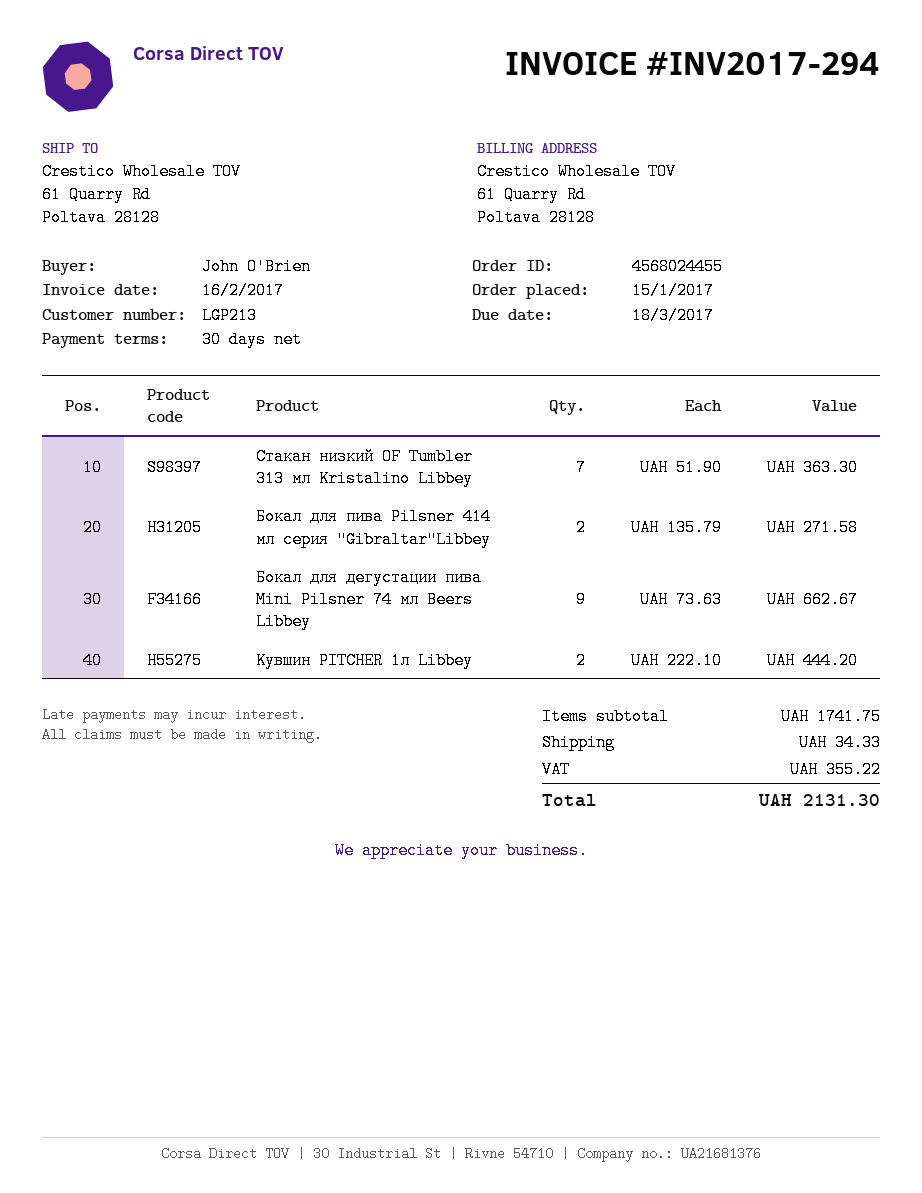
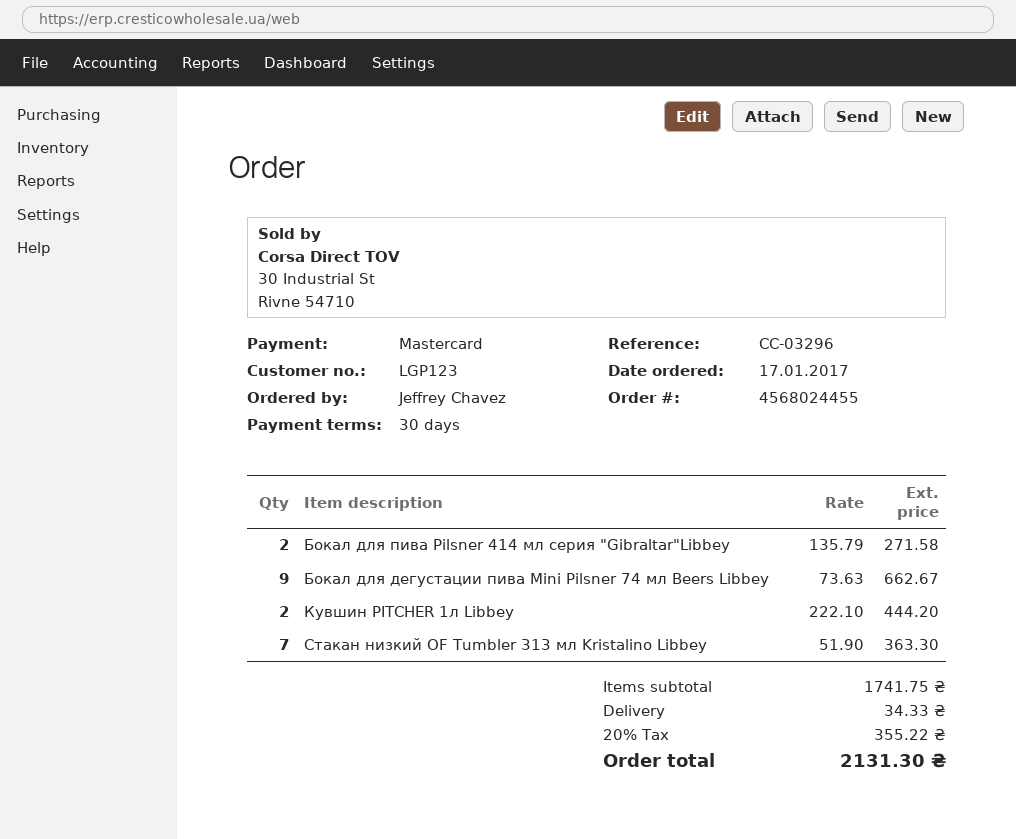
order date: 2017-01-15 -> 2017-01-17
customer number: LGP213 -> LGP123
ordered by: John O'Brien -> Jeffrey Chavez

